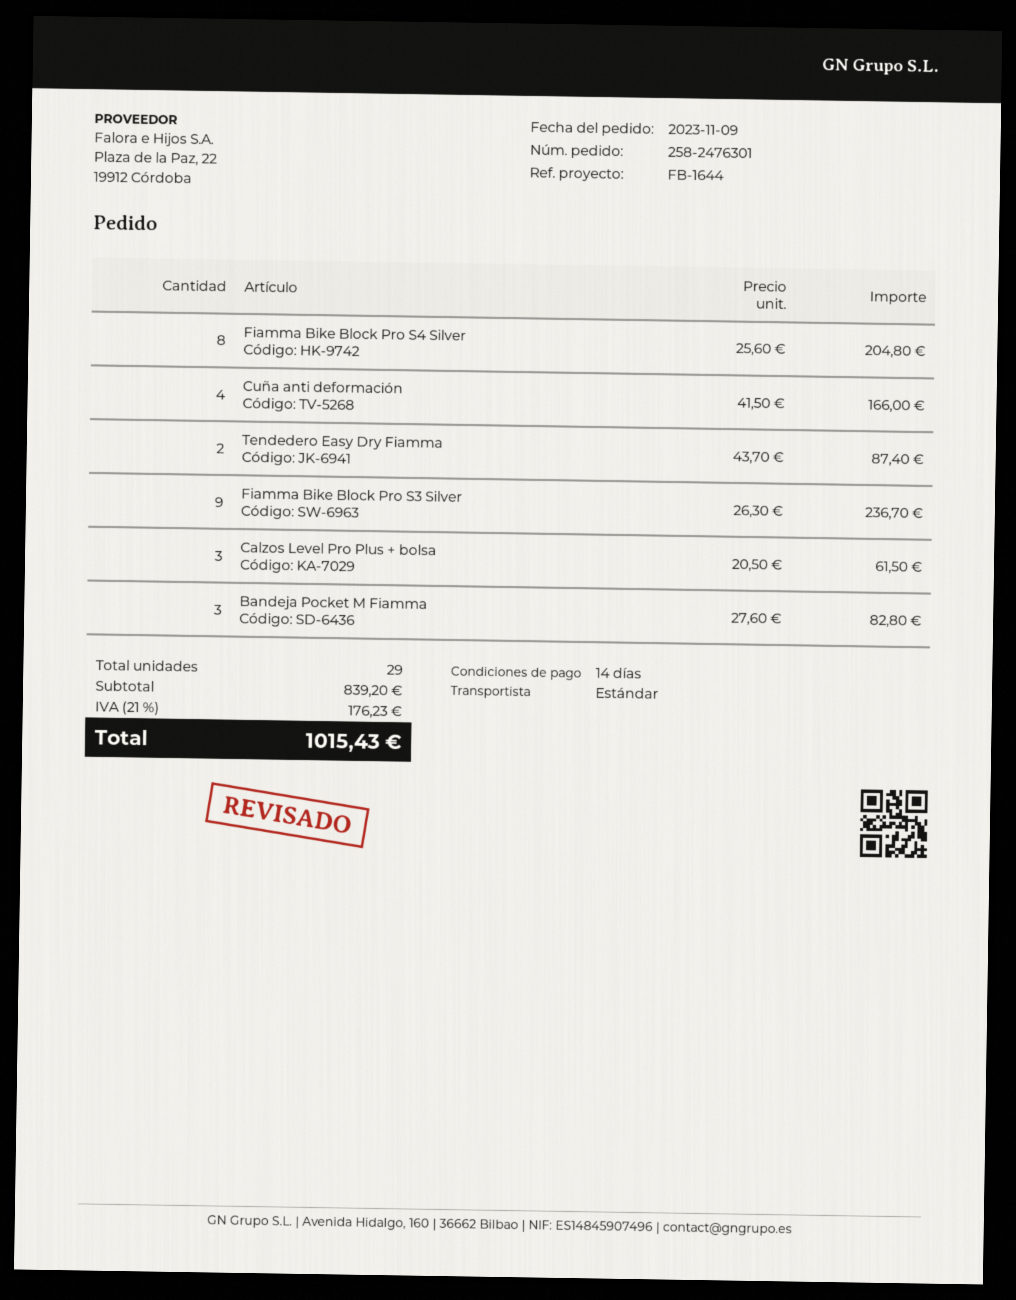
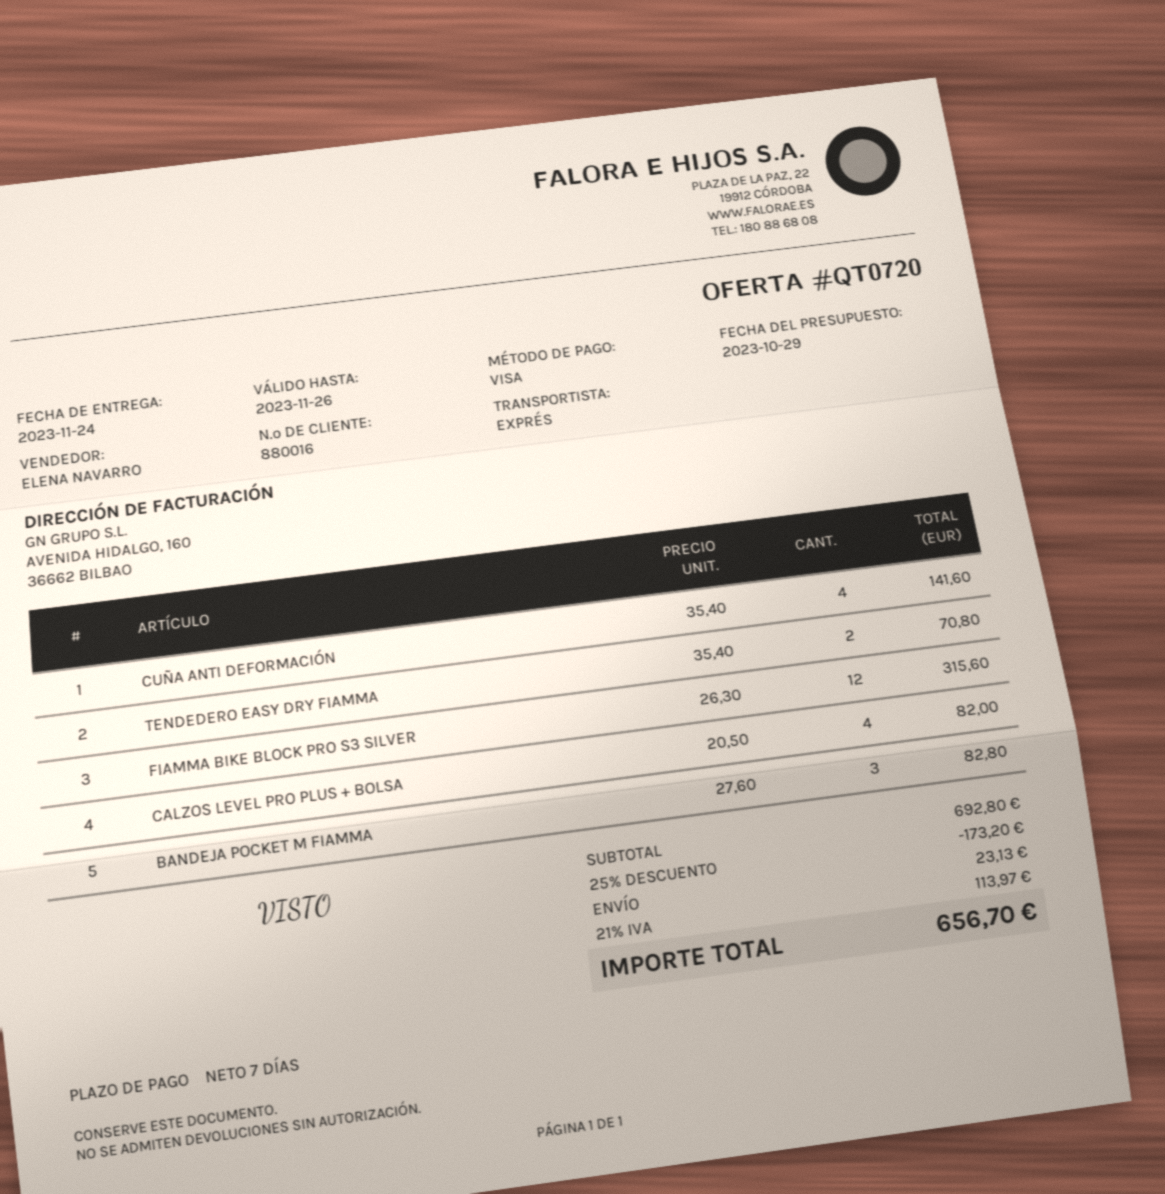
payment terms: 14 days -> 7 days
shipping method: standard -> express
Fiamma Bike Block Pro S4 Silver: 8 x 25.60 = 204.80 -> none
Cuña anti deformación: 4 x 41.50 = 166.00 -> 4 x 35.40 = 141.60
Tendedero Easy Dry Fiamma: 2 x 43.70 = 87.40 -> 2 x 35.40 = 70.80
Fiamma Bike Block Pro S3 Silver: 9 x 26.30 = 236.70 -> 12 x 26.30 = 315.60
Calzos Level Pro Plus + bolsa: 3 x 20.50 = 61.50 -> 4 x 20.50 = 82.00
subtotal: 839.20 -> 692.80
discount: none -> 25% = 173.20
shipping: none -> 23.13
tax: 21% = 176.23 -> 21% = 113.97
total: 1015.43 -> 656.70

